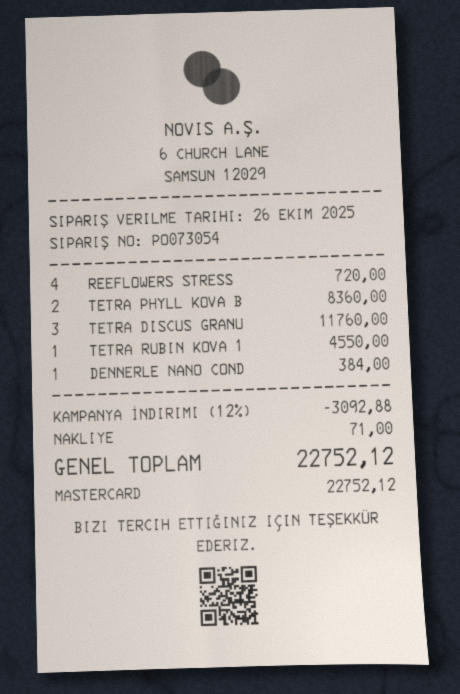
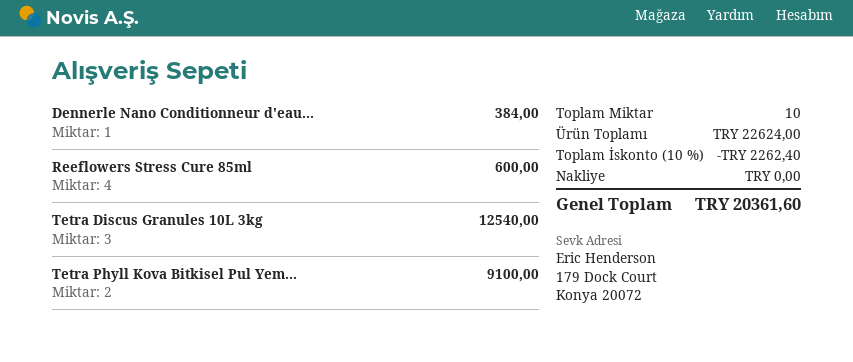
REEFLOWERS STRESS: 4 for 720.00 -> 4 for 600.00
TETRA PHYLL KOVA B: 2 for 8360.00 -> 2 for 9100.00
TETRA DISCUS GRANU: 3 for 11760.00 -> 3 for 12540.00
TETRA RUBIN KOVA 1: 1 for 4550.00 -> none
discount: 12% = 3092.88 -> 10% = 2262.40
shipping: 71.00 -> 0.00
total: 22752.12 -> 20361.60

